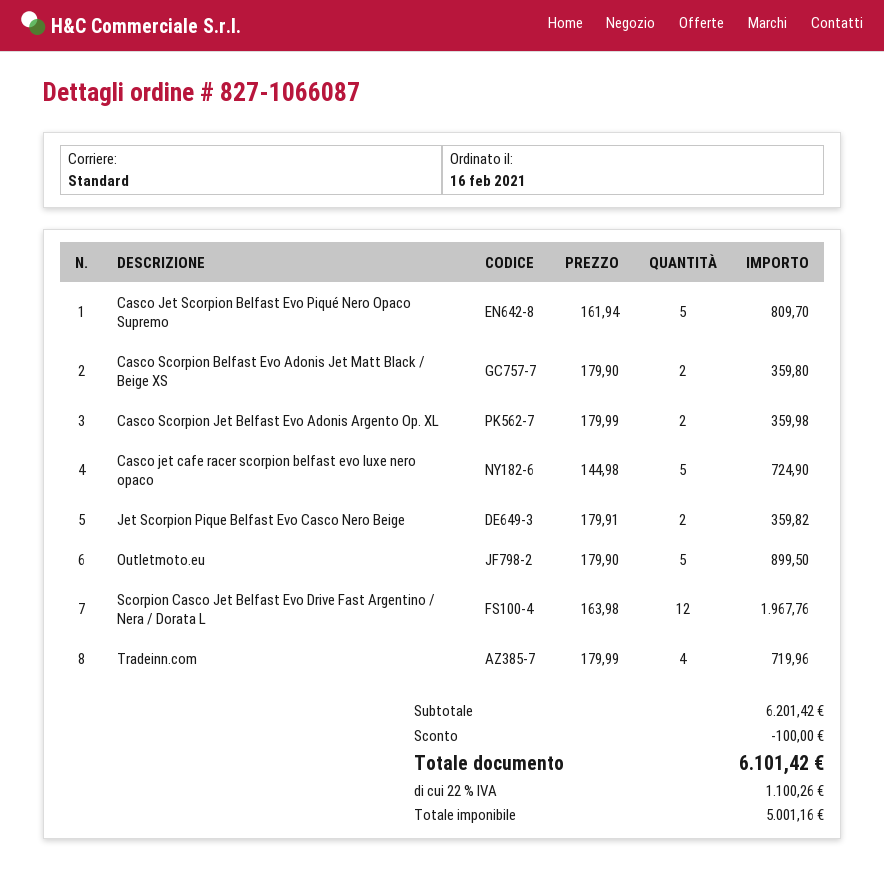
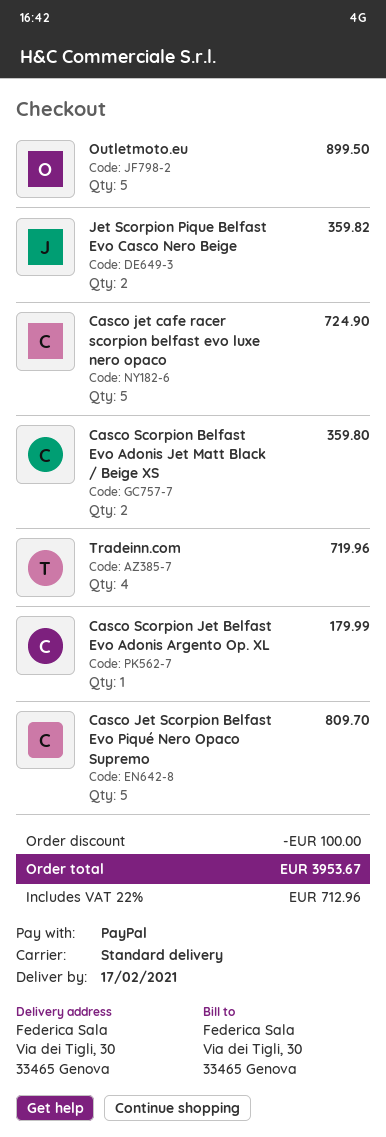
Casco Scorpion Jet Belfast Evo Adonis Argento Op. XL: 2 for 359.98 -> 1 for 179.99
Scorpion Casco Jet Belfast Evo Drive Fast Argentino / Nera / Dorata L: 12 for 1967.76 -> none
tax: 22% = 1100.26 -> 22% = 712.96
total: 6101.42 -> 3953.67

